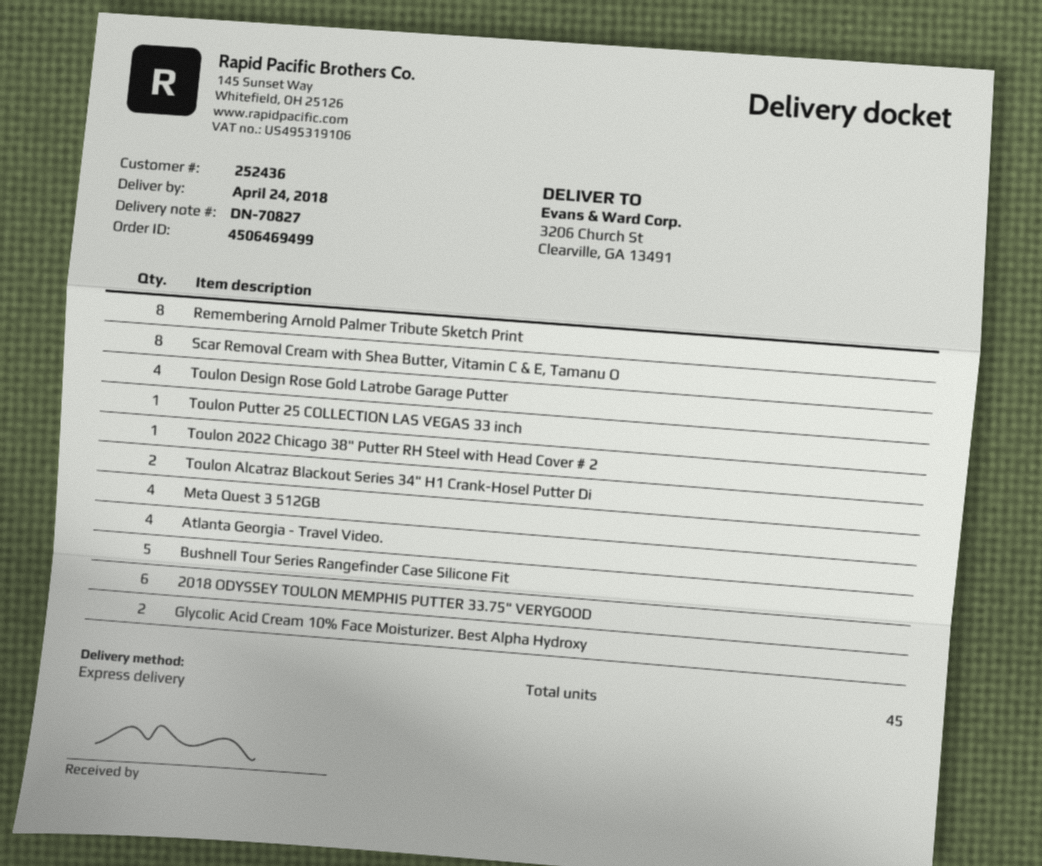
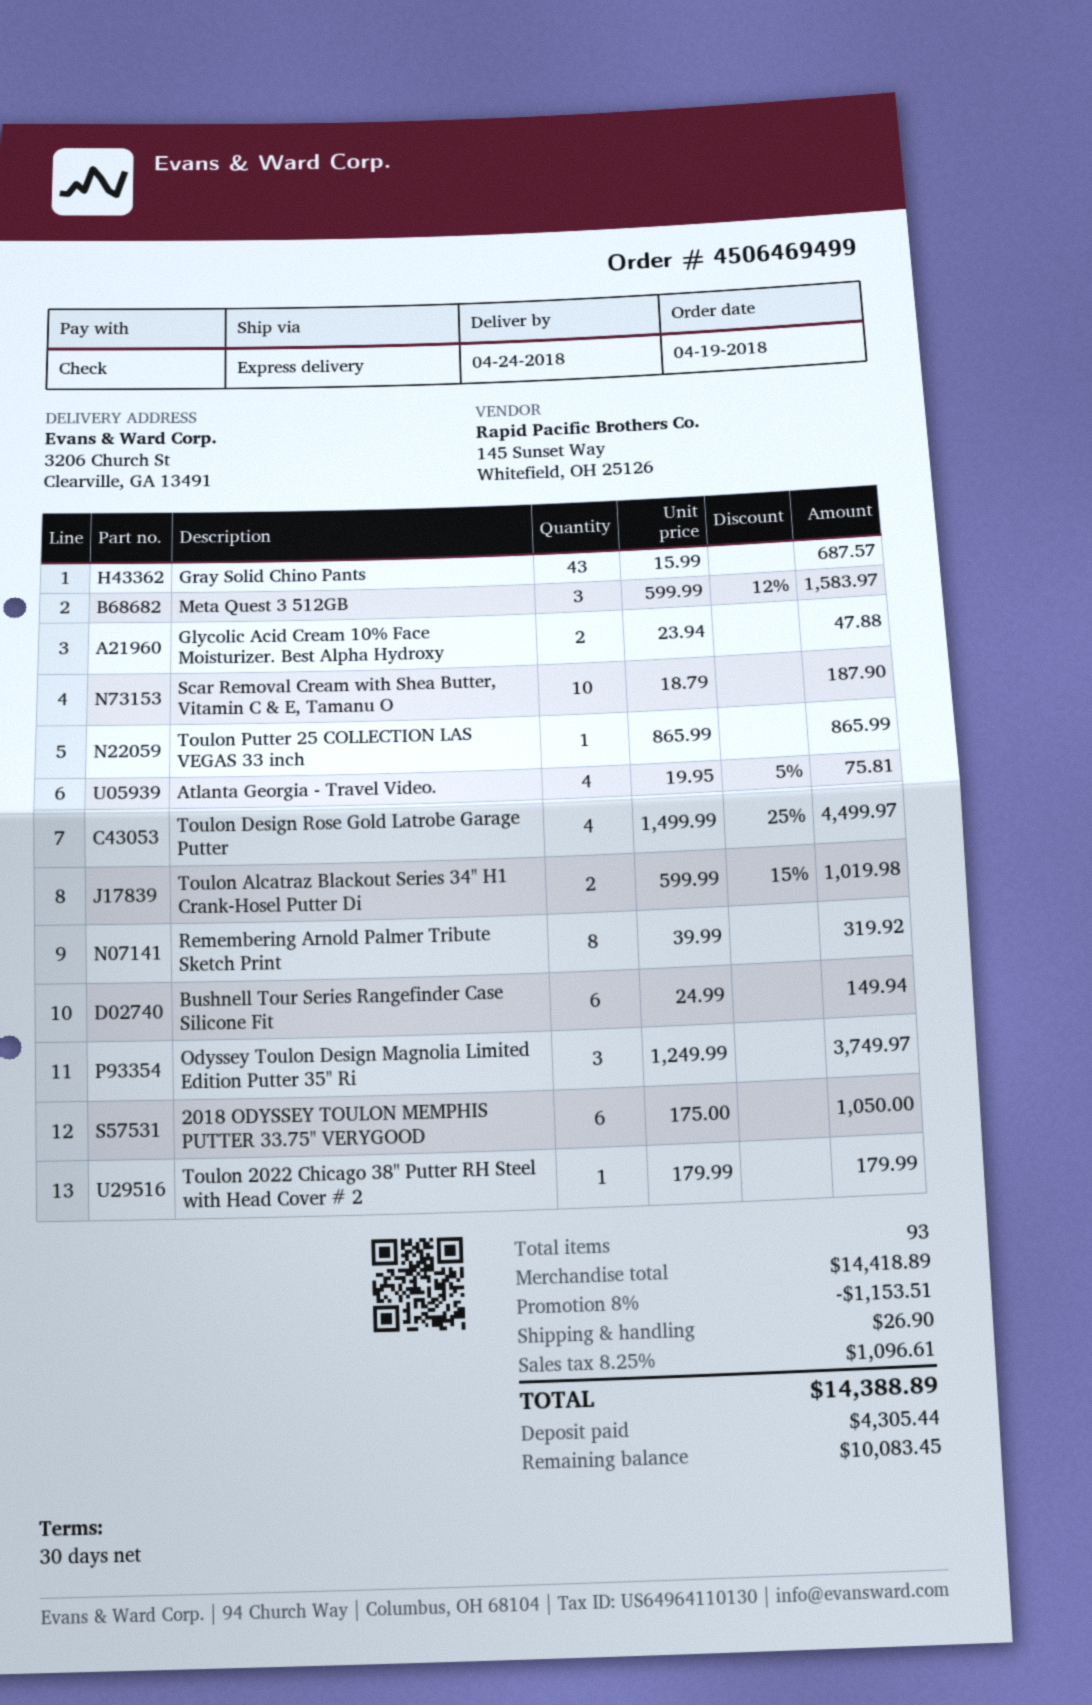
Scar Removal Cream with Shea Butter, Vitamin C & E, Tamanu O: 8 -> 10
Meta Quest 3 512GB: 4 -> 3
Bushnell Tour Series Rangefinder Case Silicone Fit: 5 -> 6
Gray Solid Chino Pants: none -> 43
Odyssey Toulon Design Magnolia Limited Edition Putter 35" Ri: none -> 3
total quantity: 45 -> 93

